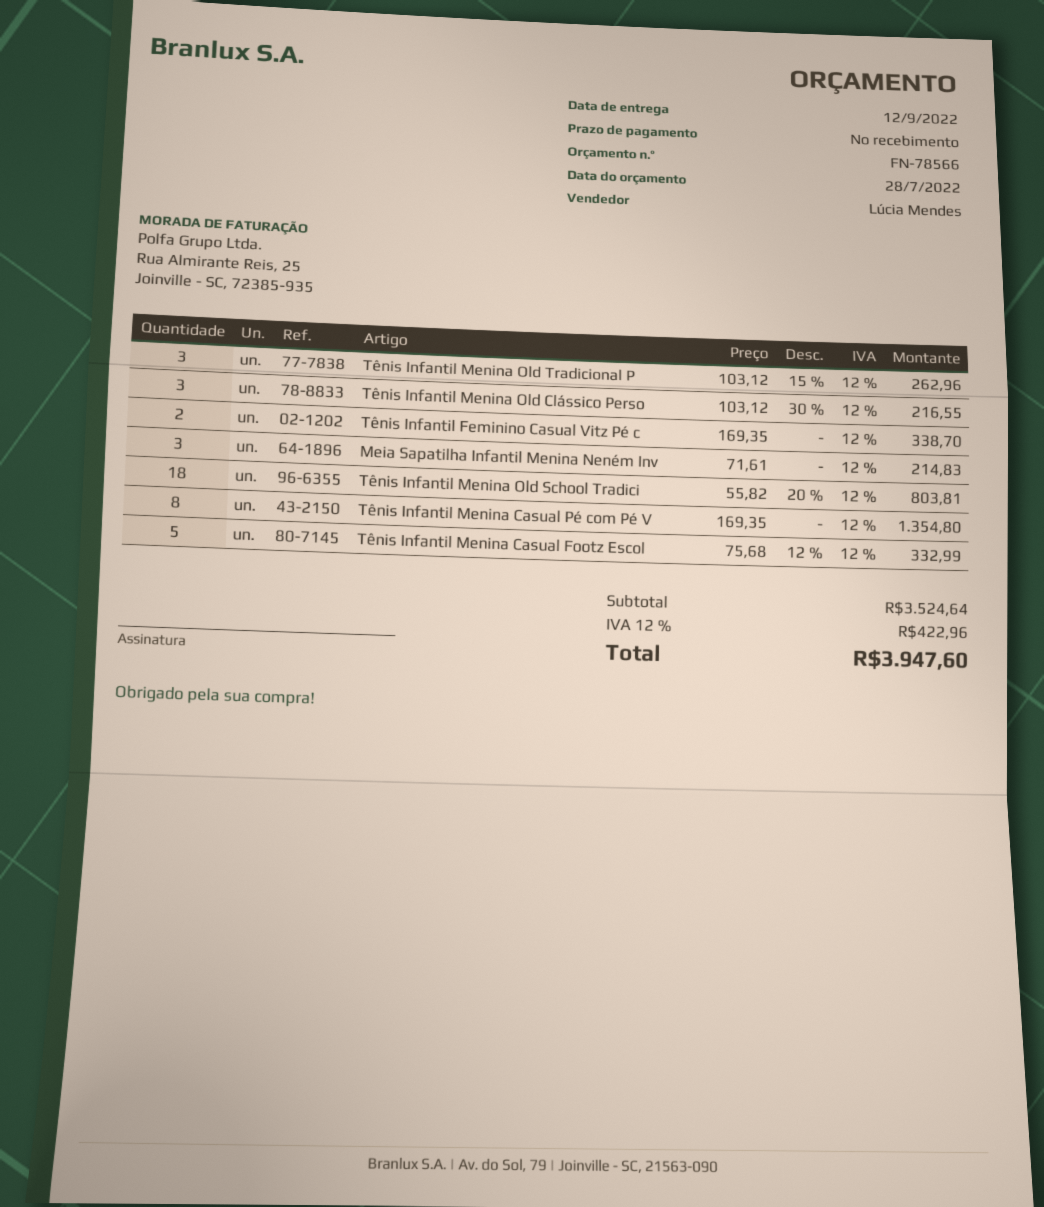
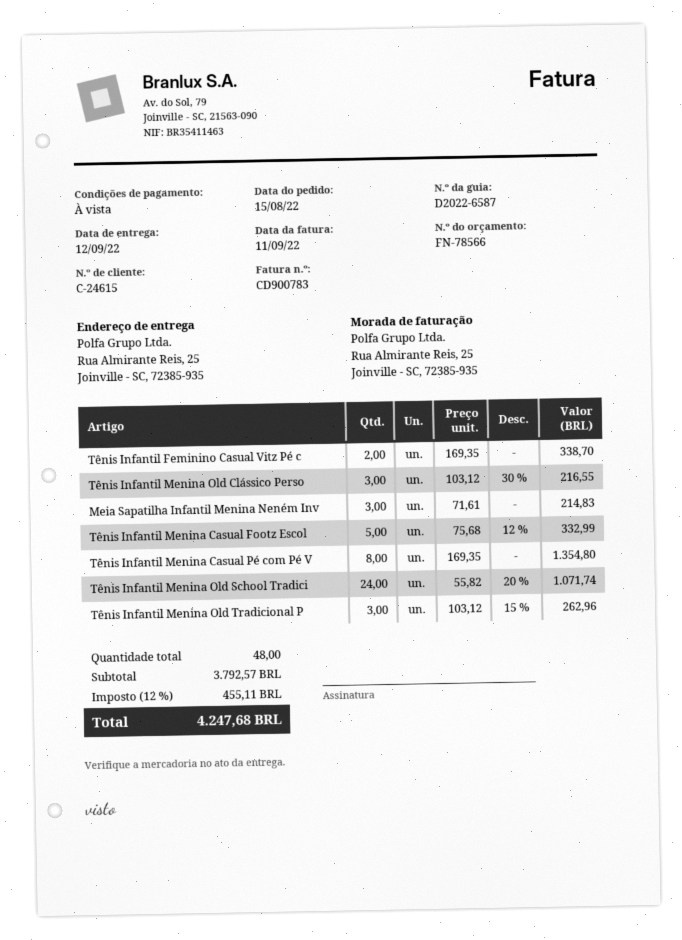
Tênis Infantil Menina Old School Tradici: 18 x 55.82 - 20% = 803.81 -> 24 x 55.82 - 20% = 1071.74
subtotal: 3524.64 -> 3792.57
tax: 12% = 422.96 -> 12% = 455.11
total: 3947.60 -> 4247.68

